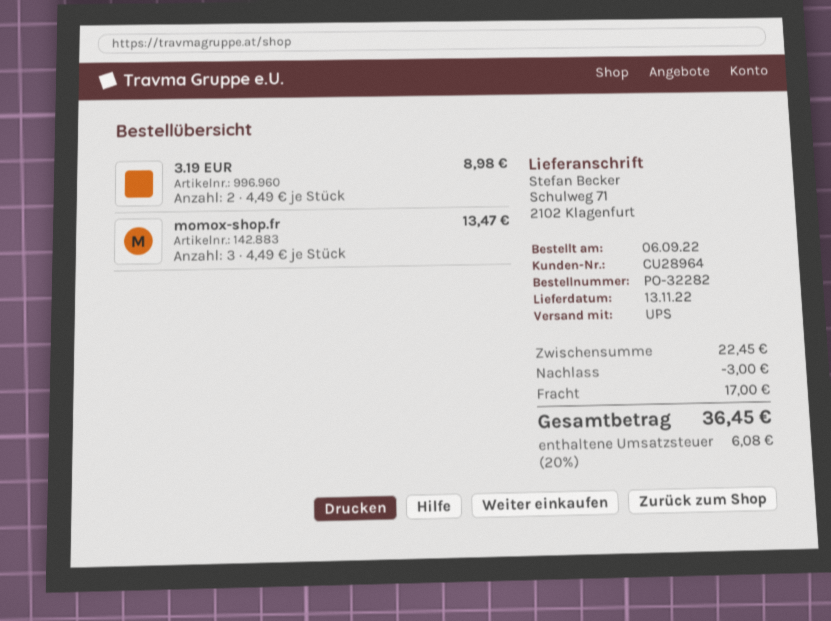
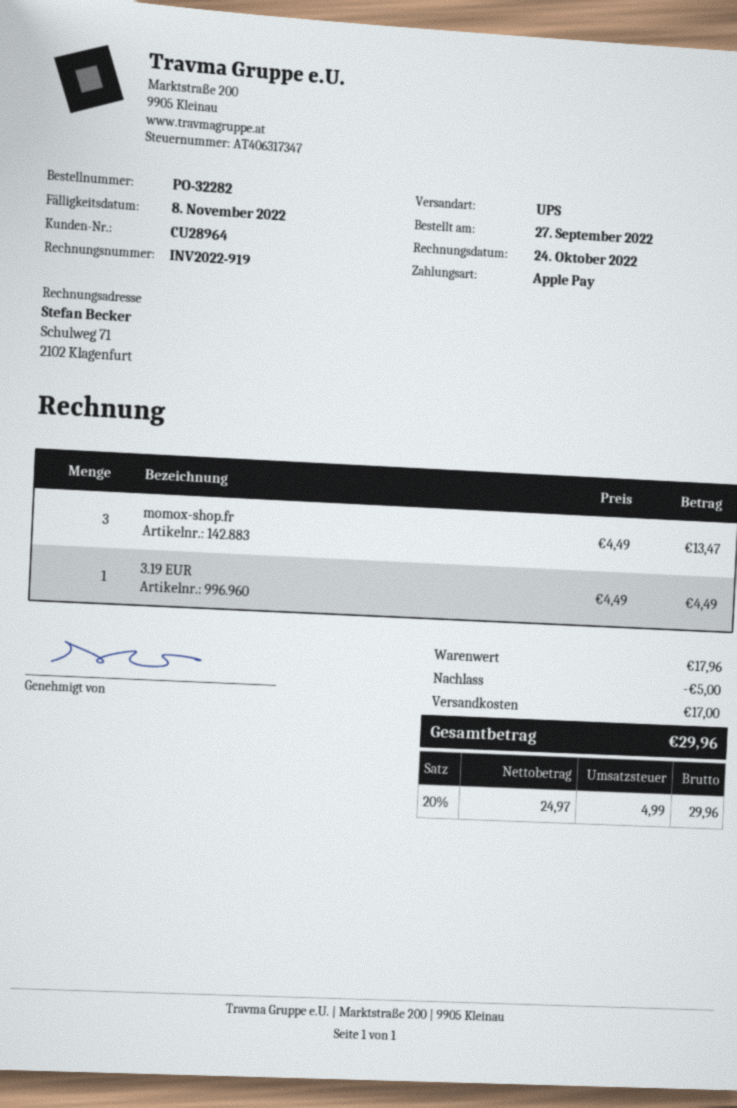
order date: 2022-09-06 -> 2022-09-27
3.19 EUR: 2 x 4.49 = 8.98 -> 1 x 4.49 = 4.49
subtotal: 22.45 -> 17.96
discount: 3.00 -> 5.00
tax: 20% = 6.08 -> 20% = 4.99
total: 36.45 -> 29.96

